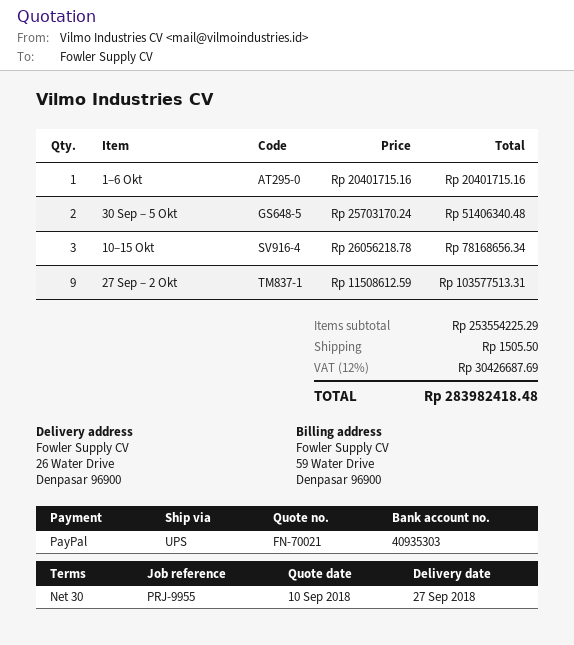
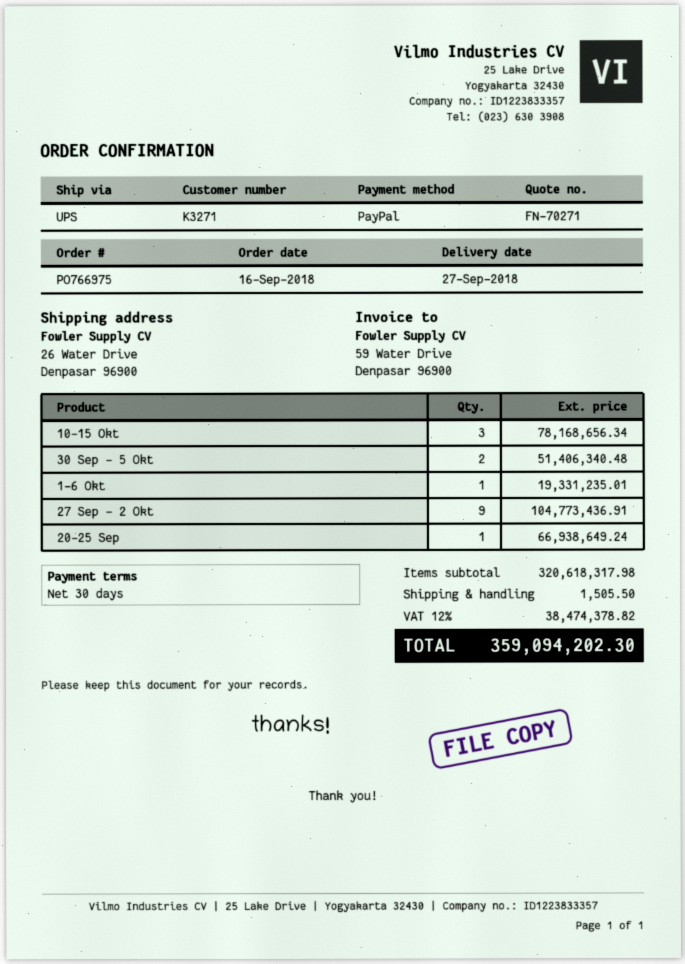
quote number: FN-70021 -> FN-70271
1–6 Okt: 1 for 20401715.16 -> 1 for 19331235.01
27 Sep – 2 Okt: 9 for 103577513.31 -> 9 for 104773436.91
20–25 Sep: none -> 1 for 66938649.24
subtotal: 253554225.29 -> 320618317.98
tax: 12% = 30426687.69 -> 12% = 38474378.82
total: 283982418.48 -> 359094202.30

